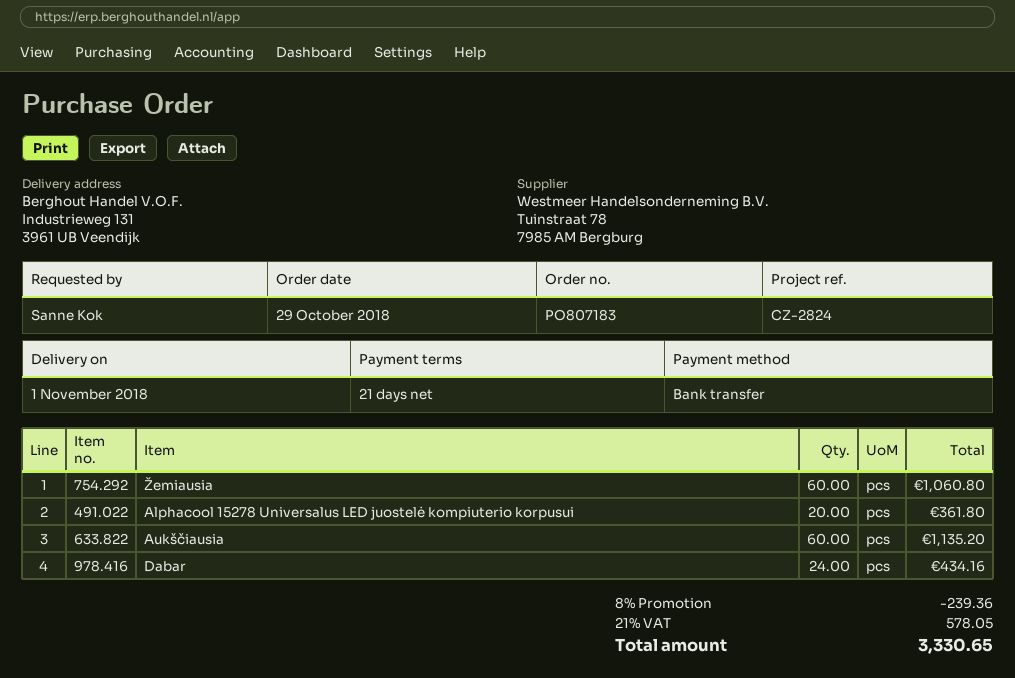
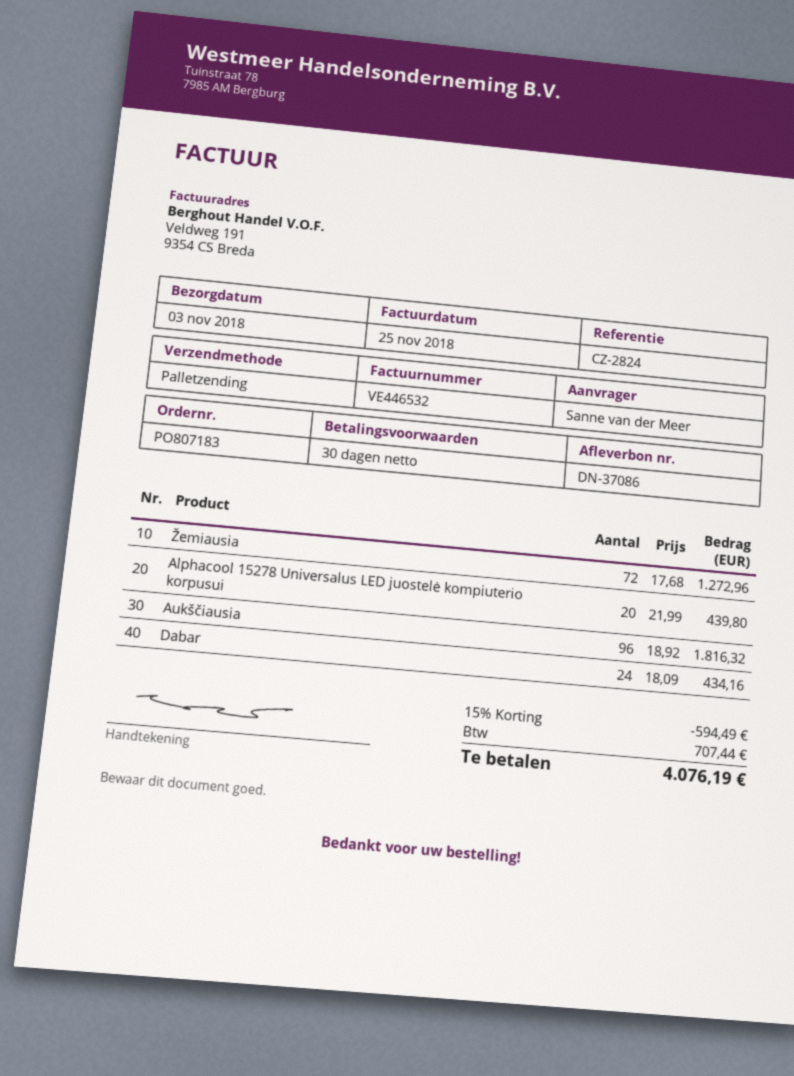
delivery date: 2018-11-01 -> 2018-11-03
payment terms: 21 days -> 30 days
ordered by: Sanne Kok -> Sanne van der Meer
Žemiausia: 60 for 1060.80 -> 72 for 1272.96
Alphacool 15278 Universalus LED juostelė kompiuterio korpusui: 20 for 361.80 -> 20 for 439.80
Aukščiausia: 60 for 1135.20 -> 96 for 1816.32
discount: 8% = 239.36 -> 15% = 594.49
tax: 578.05 -> 707.44
total: 3330.65 -> 4076.19

